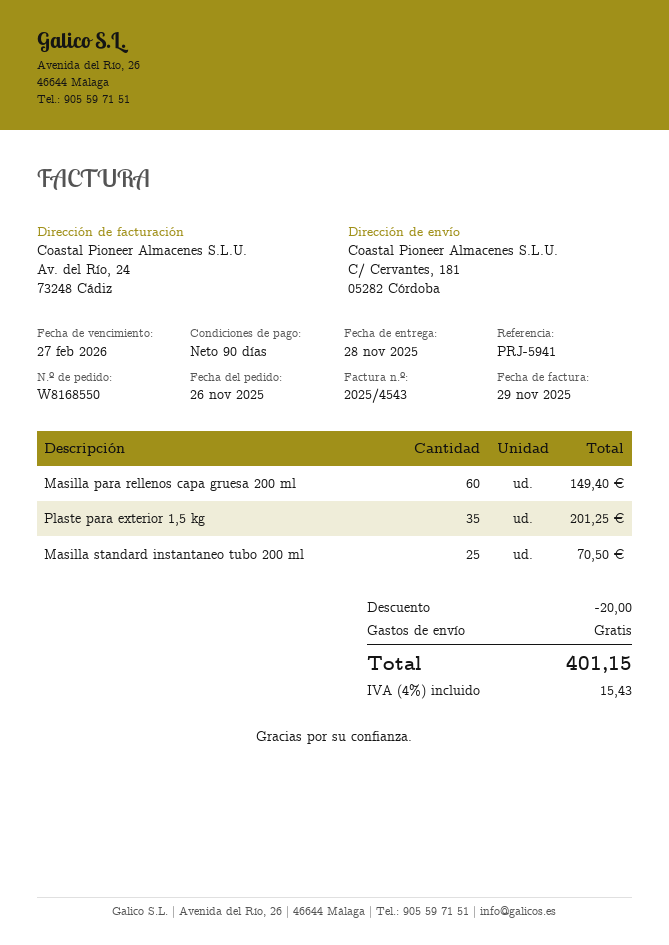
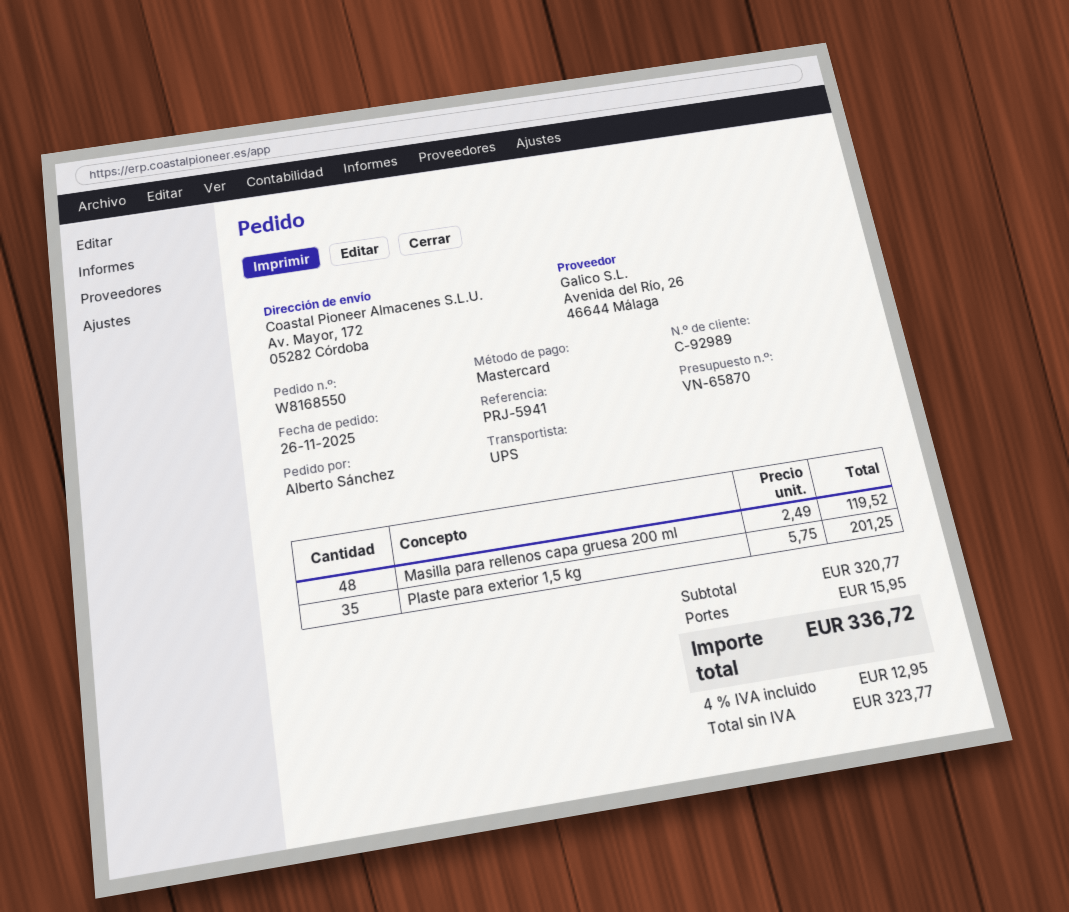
ship to: C/ Cervantes, 181, 05282 Córdoba -> Av. Mayor, 172, 05282 Córdoba
Masilla para rellenos capa gruesa 200 ml: 60 for 149.40 -> 48 for 119.52
Masilla standard instantaneo tubo 200 ml: 25 for 70.50 -> none
discount: 20.00 -> none
shipping: 0.00 -> 15.95
tax: 4% = 15.43 -> 4% = 12.95
total: 401.15 -> 336.72

